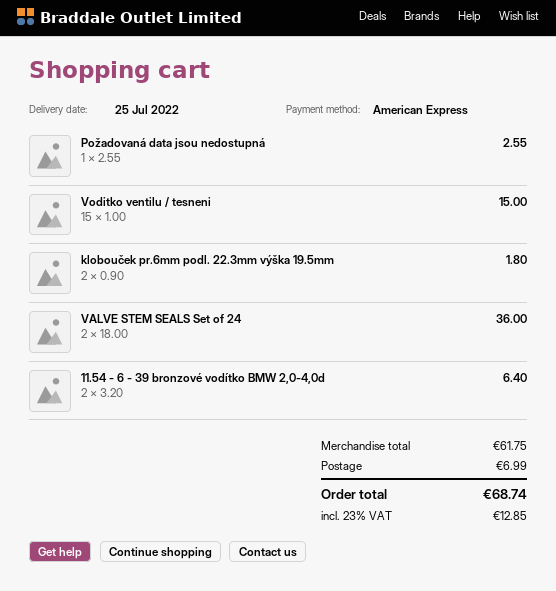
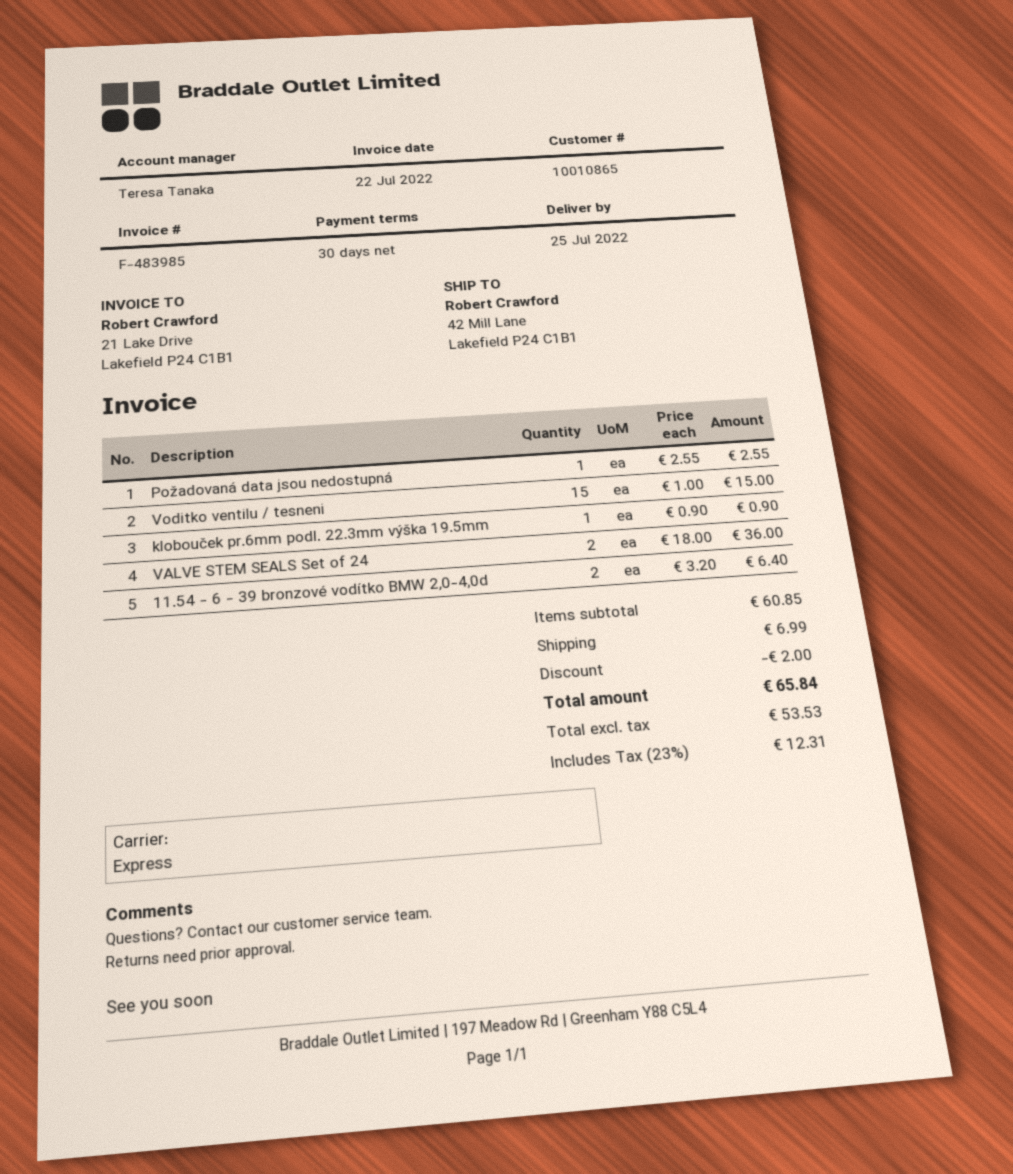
klobouček pr.6mm podl. 22.3mm výška 19.5mm: 2 x 0.90 = 1.80 -> 1 x 0.90 = 0.90
subtotal: 61.75 -> 60.85
discount: none -> 2.00
tax: 23% = 12.85 -> 23% = 12.31
total: 68.74 -> 65.84

